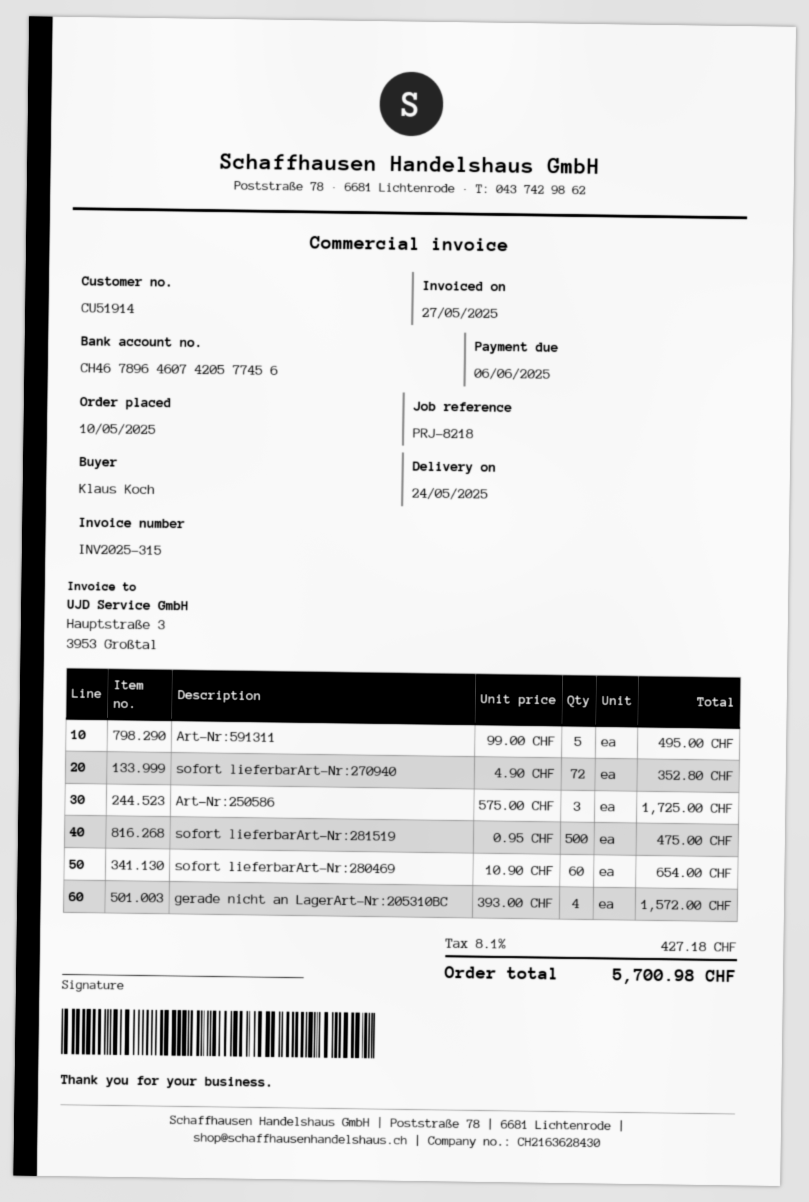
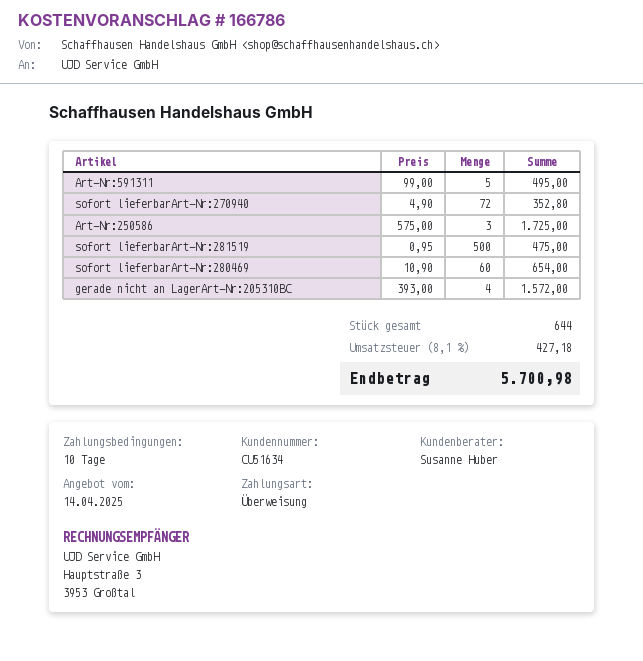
customer number: CU51914 -> CU51634

